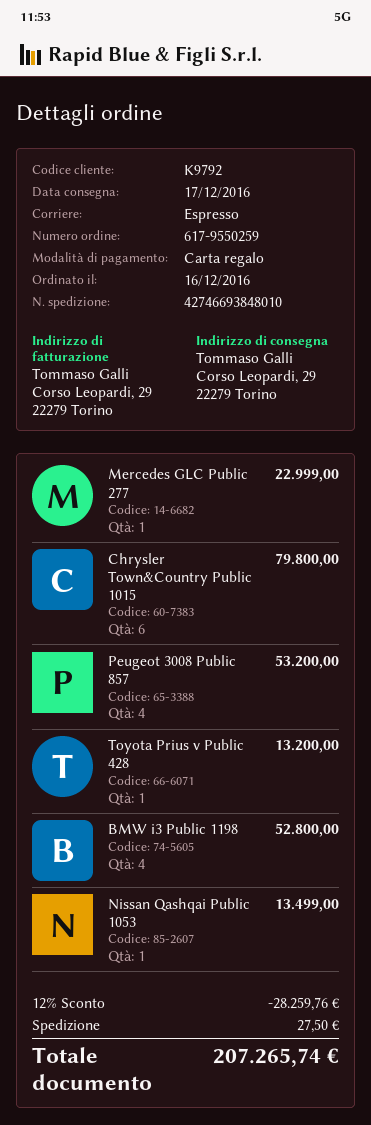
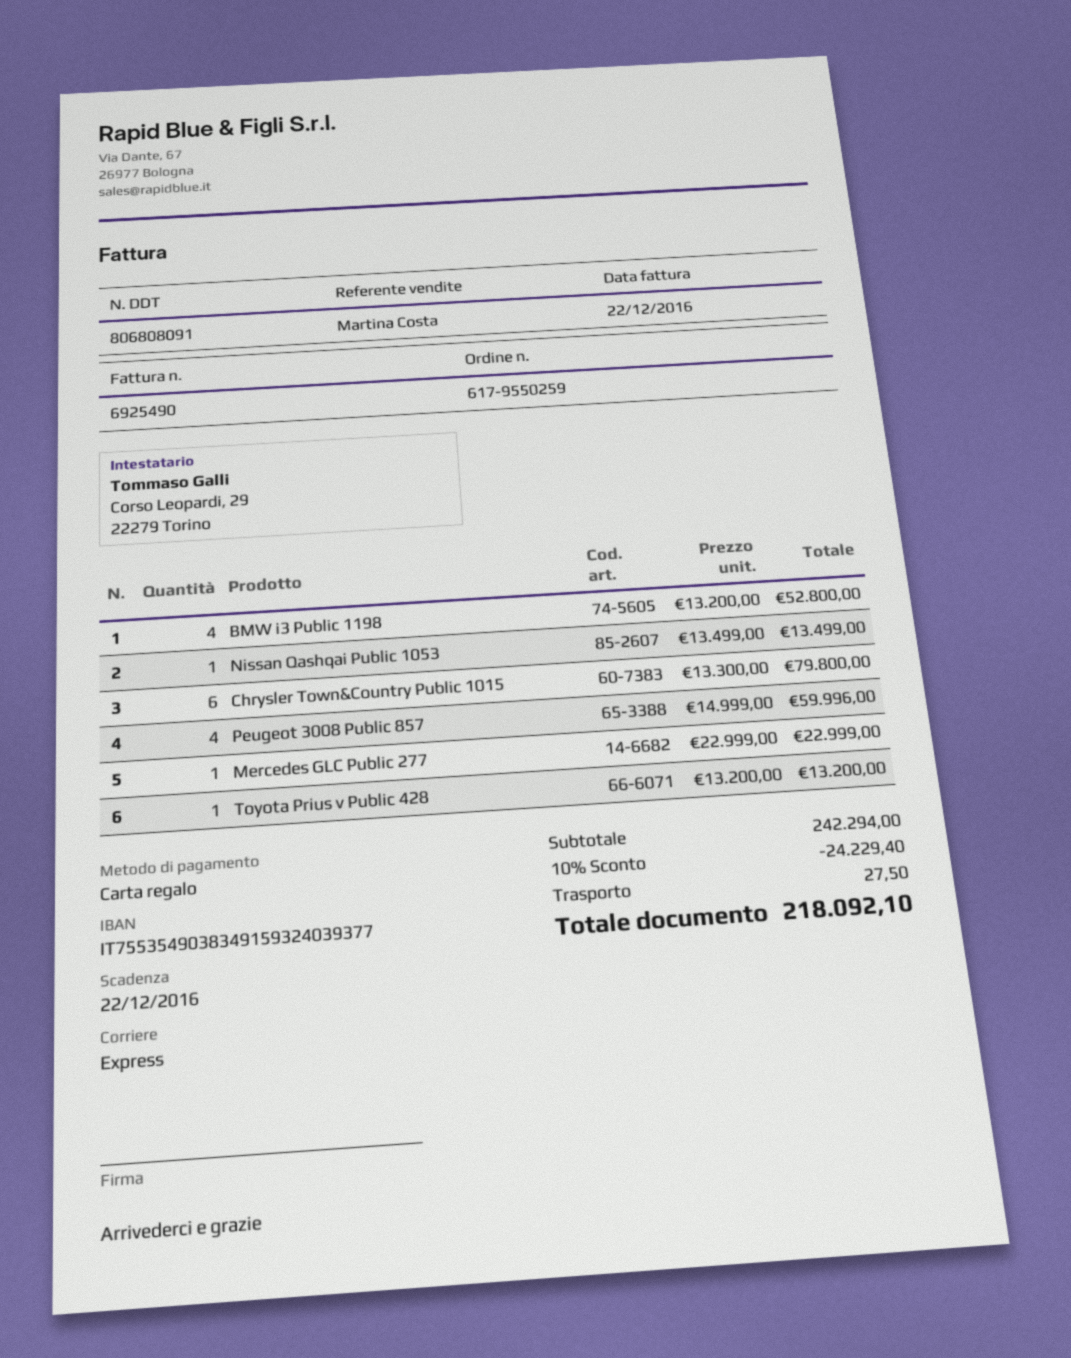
Peugeot 3008 Public 857: 4 for 53200.00 -> 4 for 59996.00
discount: 12% = 28259.76 -> 10% = 24229.40
total: 207265.74 -> 218092.10

